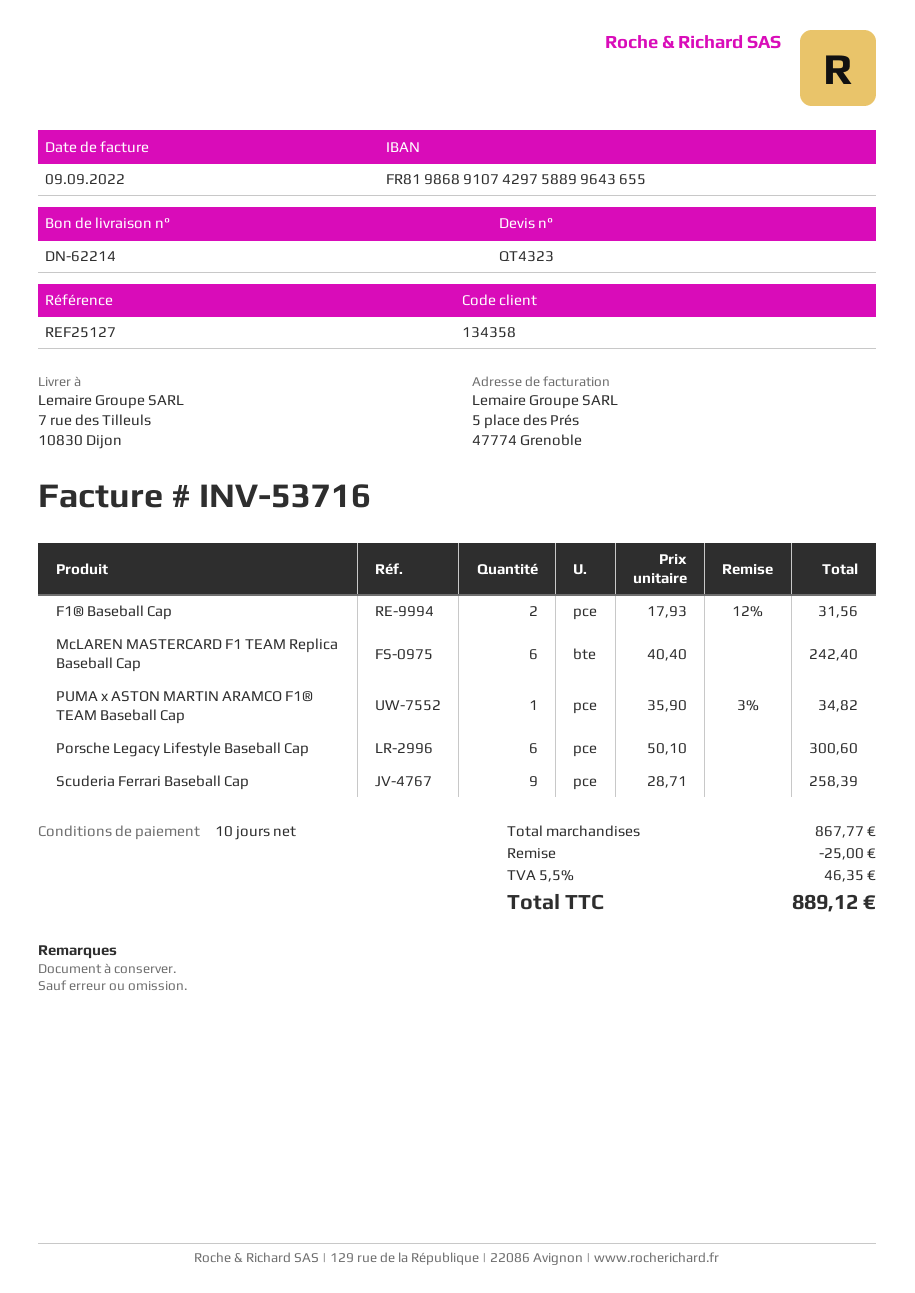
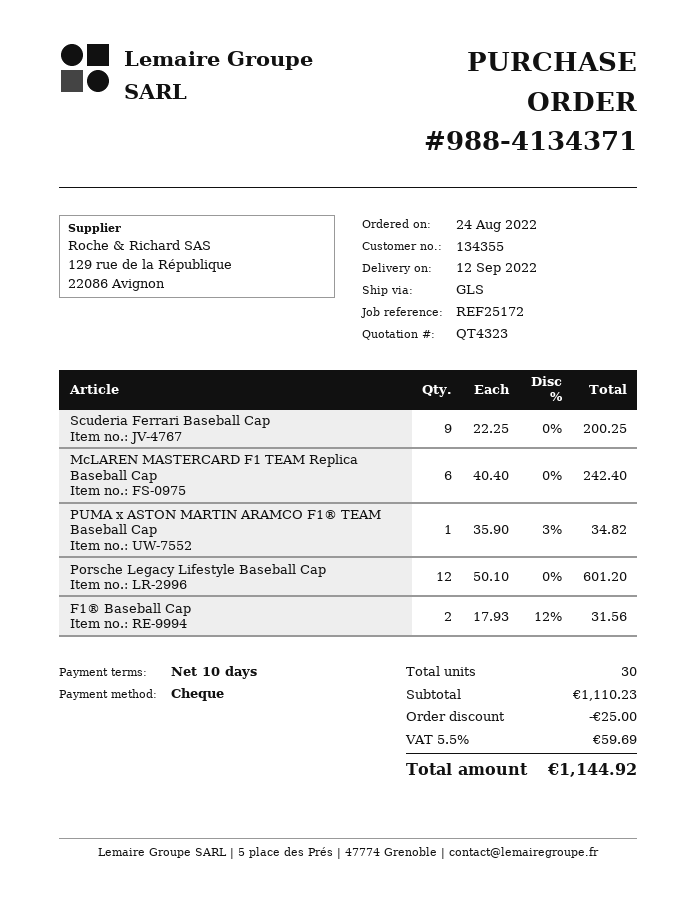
customer number: 134358 -> 134355
reference: REF25127 -> REF25172
Porsche Legacy Lifestyle Baseball Cap: 6 x 50.10 = 300.60 -> 12 x 50.10 = 601.20
Scuderia Ferrari Baseball Cap: 9 x 28.71 = 258.39 -> 9 x 22.25 = 200.25
subtotal: 867.77 -> 1110.23
tax: 5.5% = 46.35 -> 5.5% = 59.69
total: 889.12 -> 1144.92

